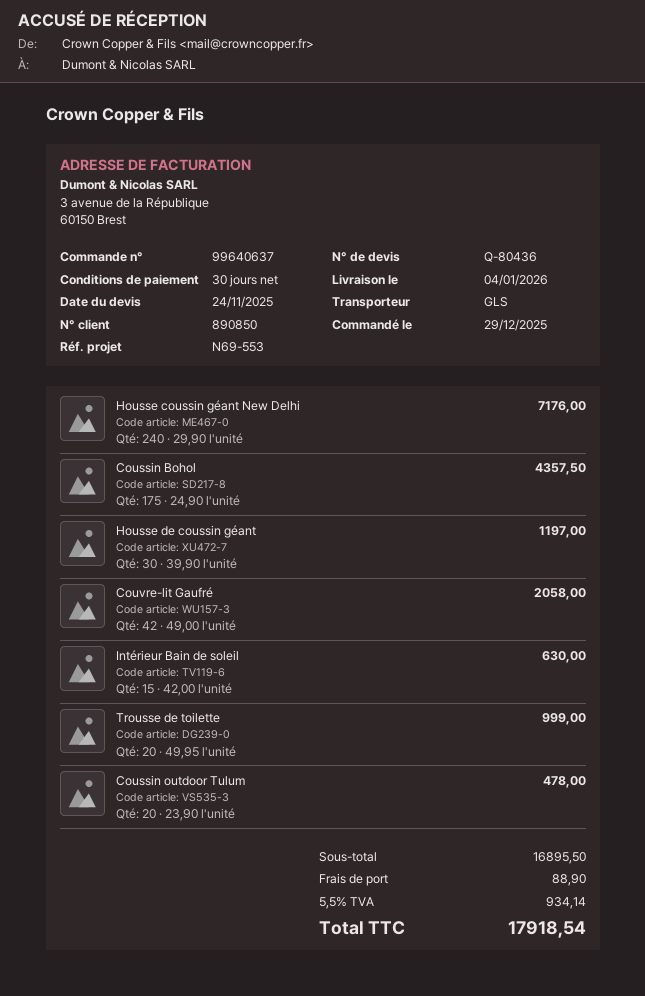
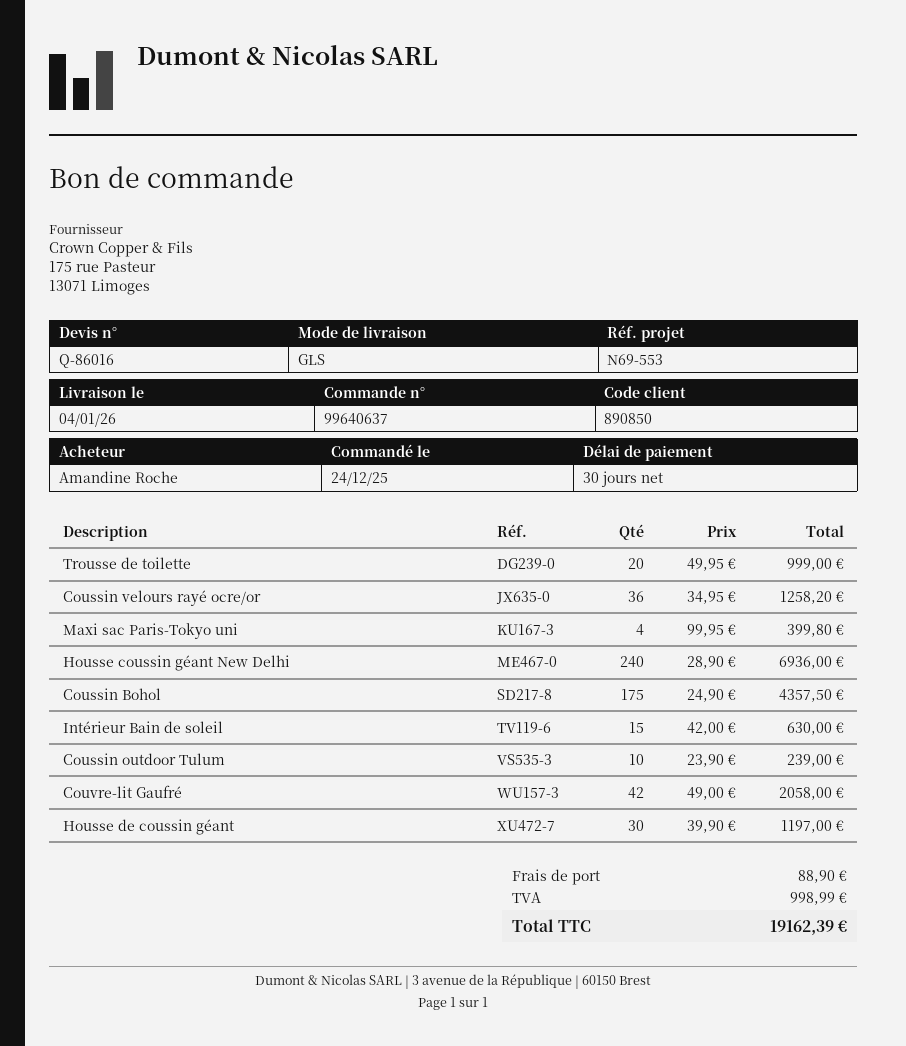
quote number: Q-80436 -> Q-86016
order date: 2025-12-29 -> 2025-12-24
Housse coussin géant New Delhi: 240 x 29.90 = 7176.00 -> 240 x 28.90 = 6936.00
Coussin outdoor Tulum: 20 x 23.90 = 478.00 -> 10 x 23.90 = 239.00
Coussin velours rayé ocre/or: none -> 36 x 34.95 = 1258.20
Maxi sac Paris-Tokyo uni: none -> 4 x 99.95 = 399.80
tax: 934.14 -> 998.99
total: 17918.54 -> 19162.39

